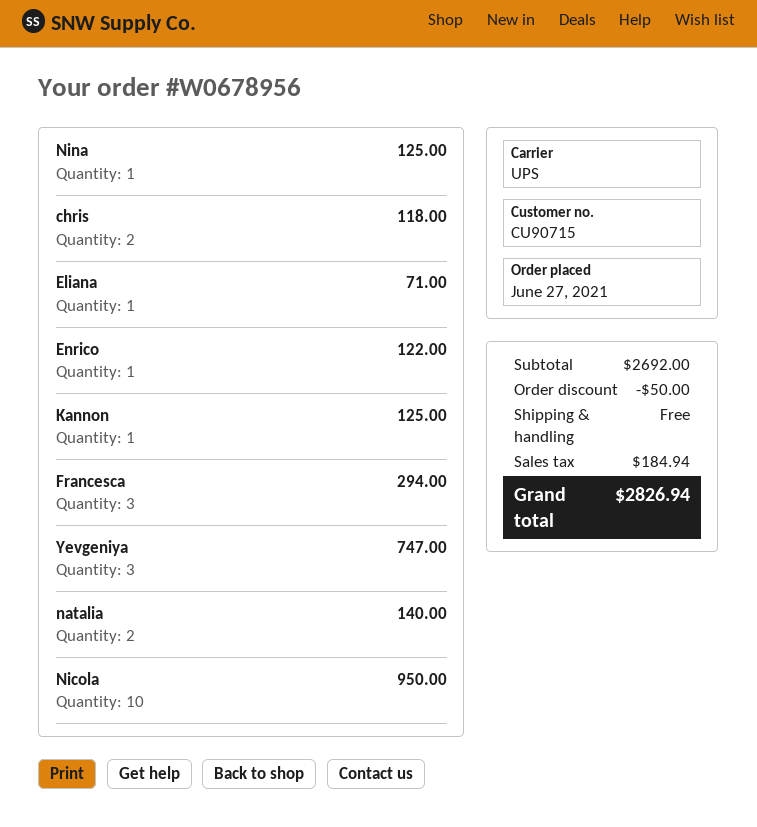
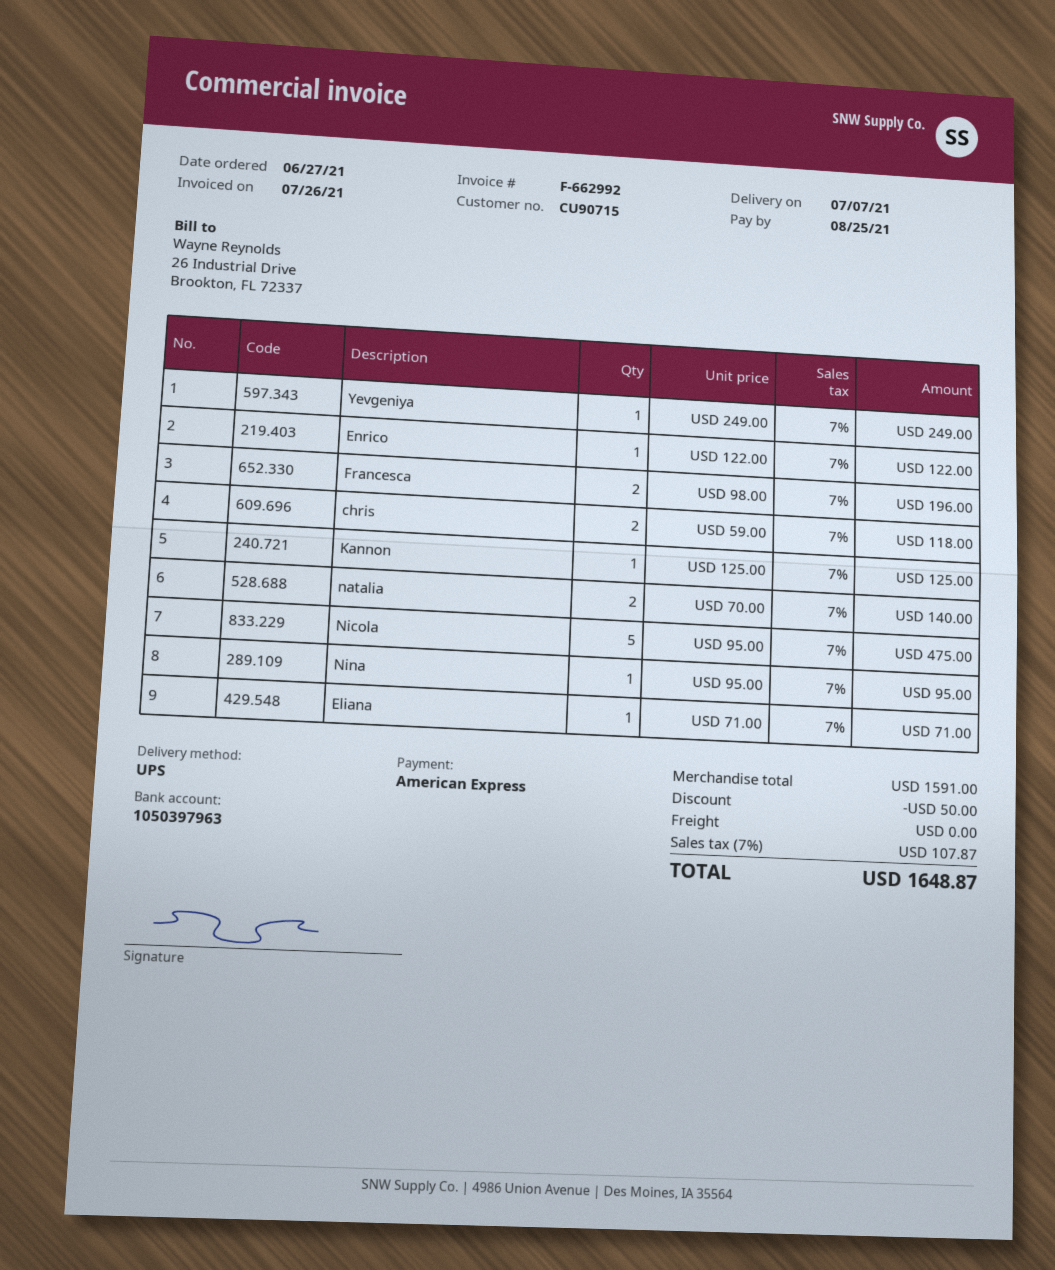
Nina: 1 for 125.00 -> 1 for 95.00
Francesca: 3 for 294.00 -> 2 for 196.00
Yevgeniya: 3 for 747.00 -> 1 for 249.00
Nicola: 10 for 950.00 -> 5 for 475.00
subtotal: 2692.00 -> 1591.00
tax: 184.94 -> 107.87
total: 2826.94 -> 1648.87

